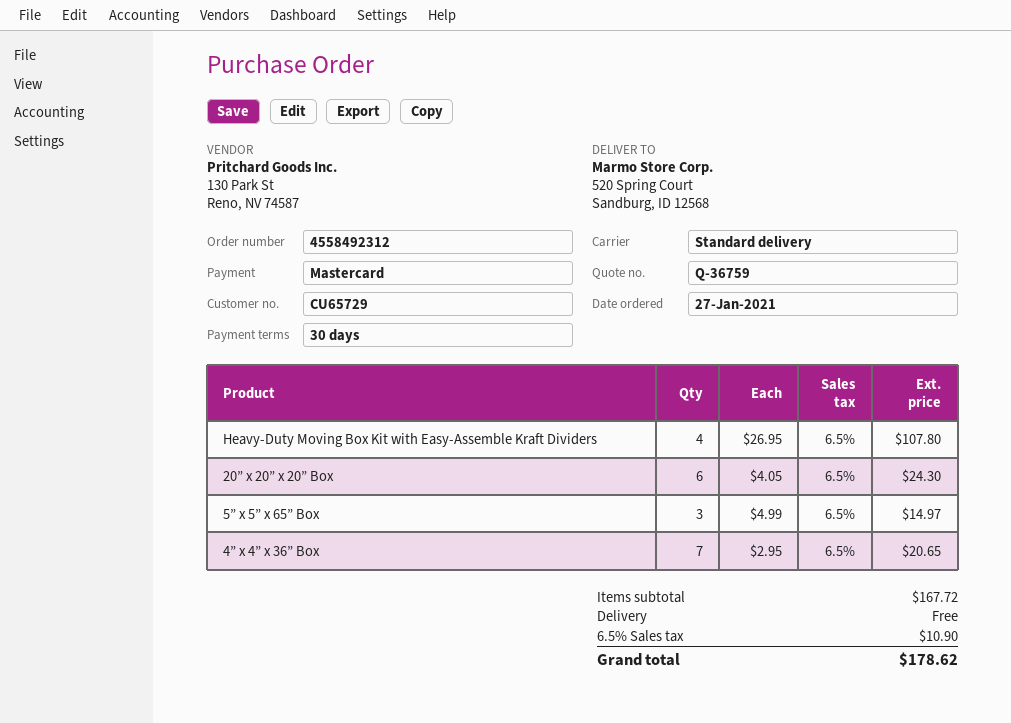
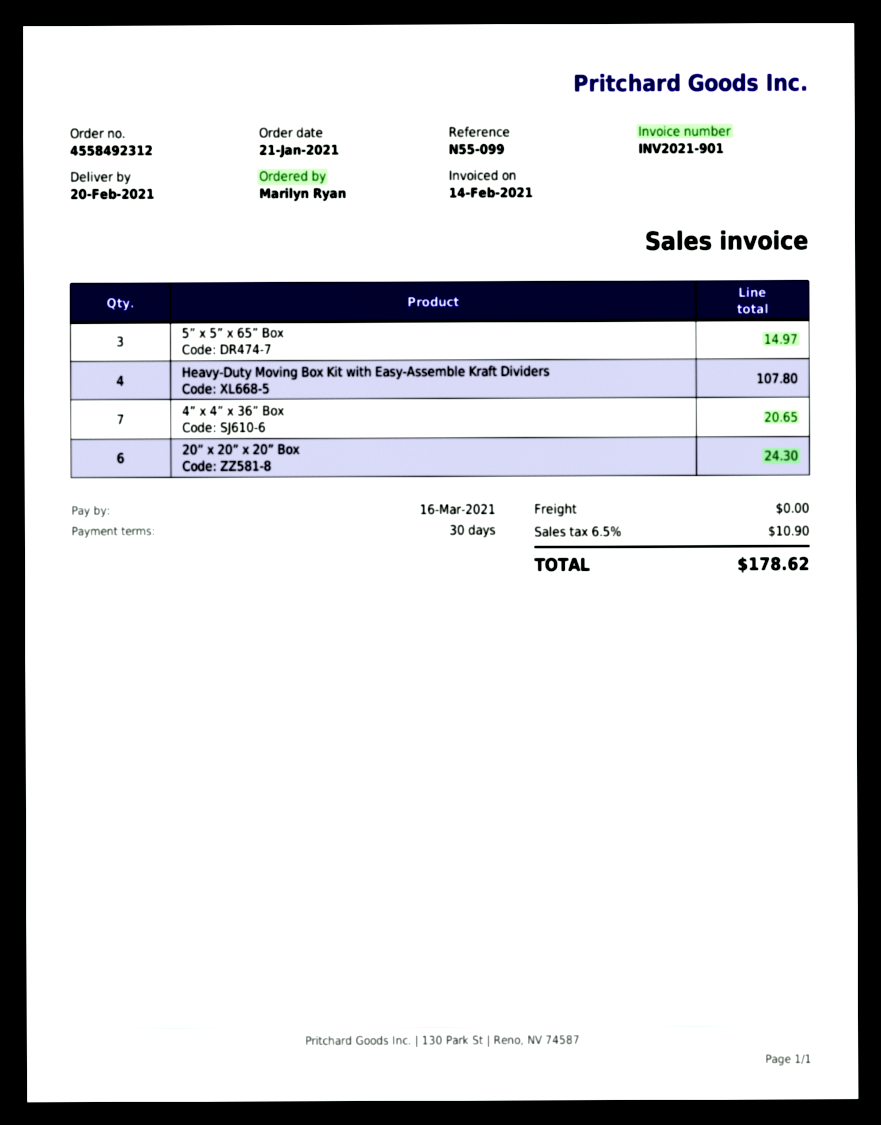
order date: 2021-01-27 -> 2021-01-21

